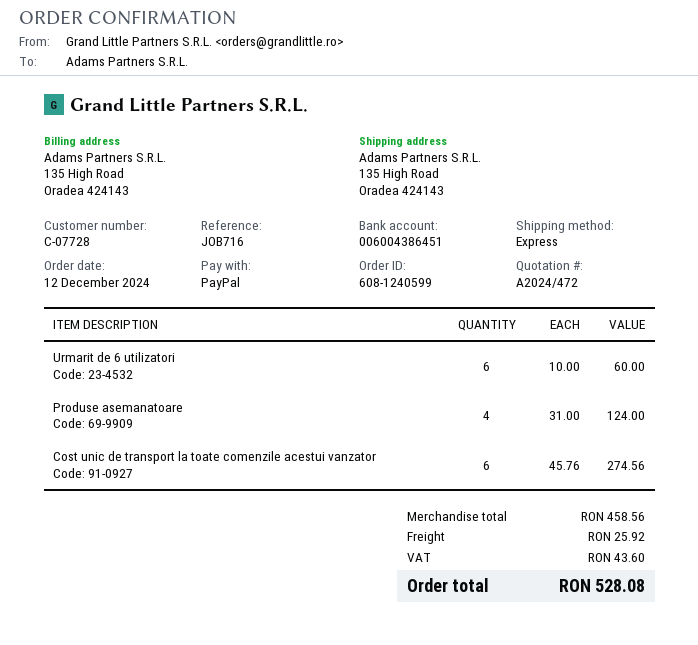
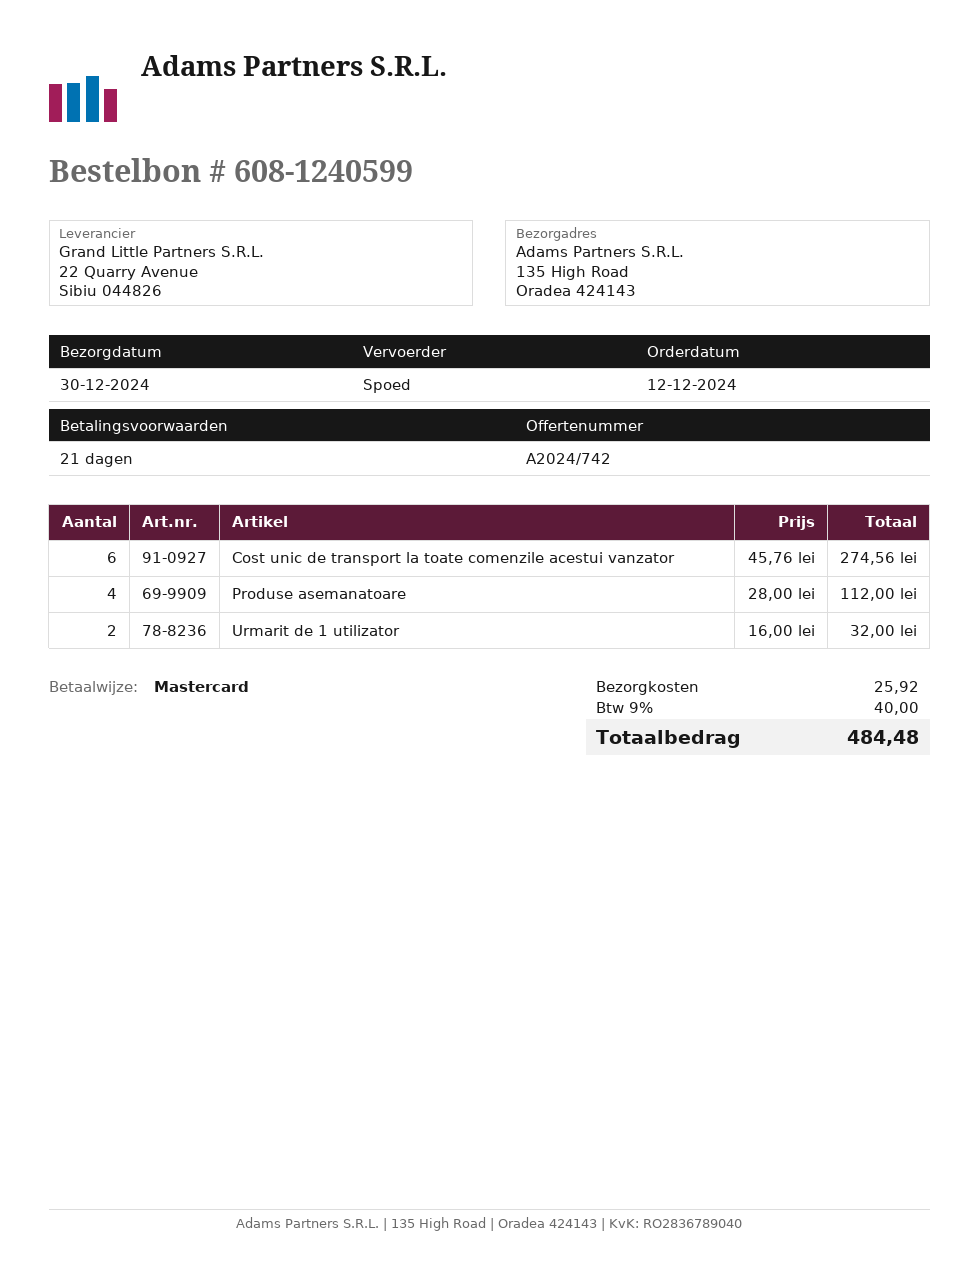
quote number: A2024/472 -> A2024/742
payment method: PayPal -> Mastercard
Urmarit de 6 utilizatori: 6 x 10.00 = 60.00 -> none
Produse asemanatoare: 4 x 31.00 = 124.00 -> 4 x 28.00 = 112.00
Urmarit de 1 utilizator: none -> 2 x 16.00 = 32.00
tax: 43.60 -> 40.00
total: 528.08 -> 484.48

